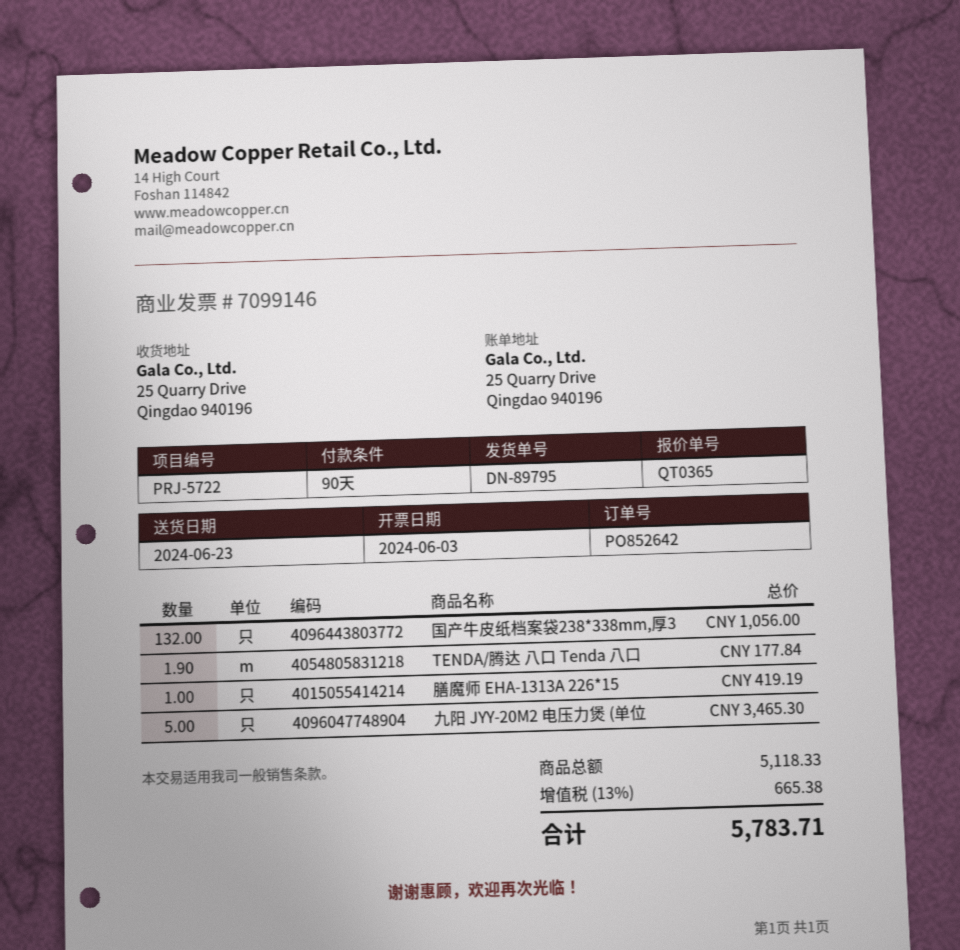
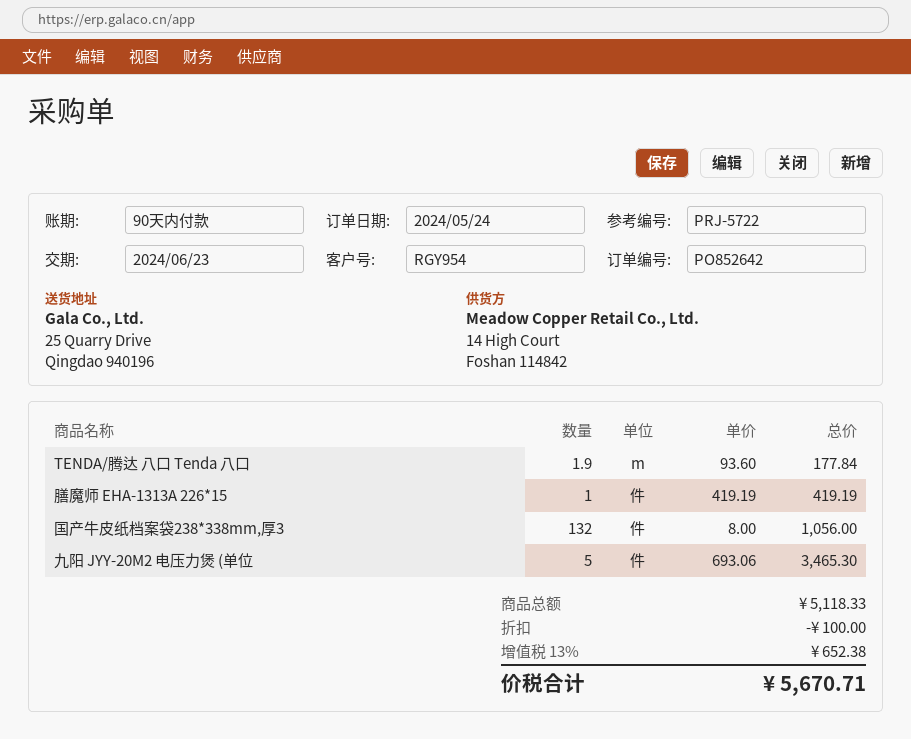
discount: none -> 100.00
tax: 13% = 665.38 -> 13% = 652.38
total: 5783.71 -> 5670.71

